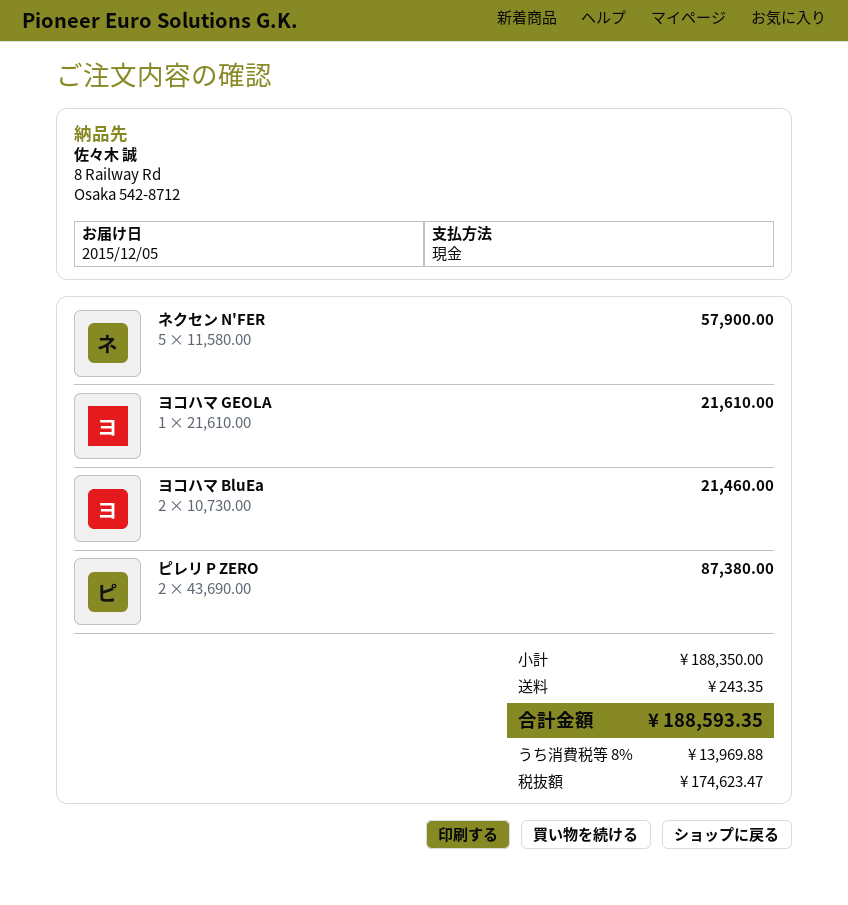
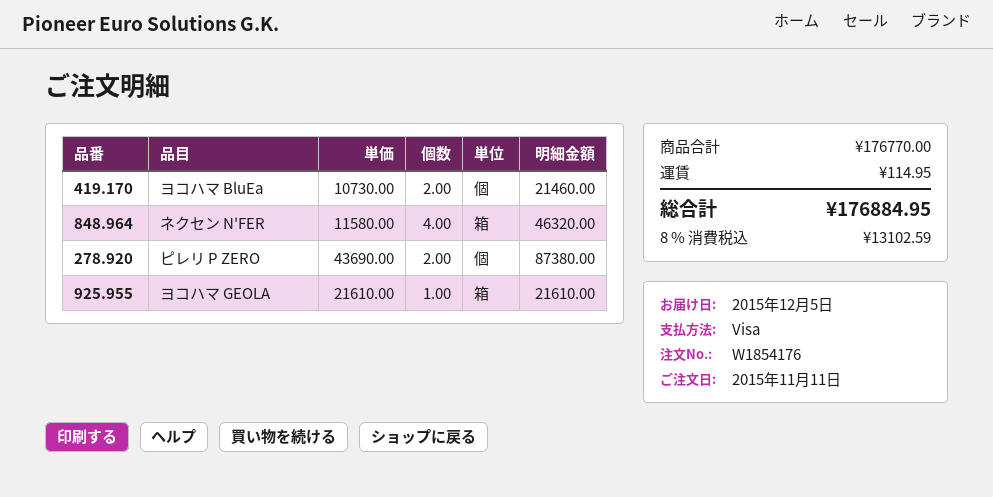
payment method: cash -> Visa
ネクセン N'FER: 5 x 11580.00 = 57900.00 -> 4 x 11580.00 = 46320.00
subtotal: 188350.00 -> 176770.00
shipping: 243.35 -> 114.95
tax: 8% = 13969.88 -> 8% = 13102.59
total: 188593.35 -> 176884.95

